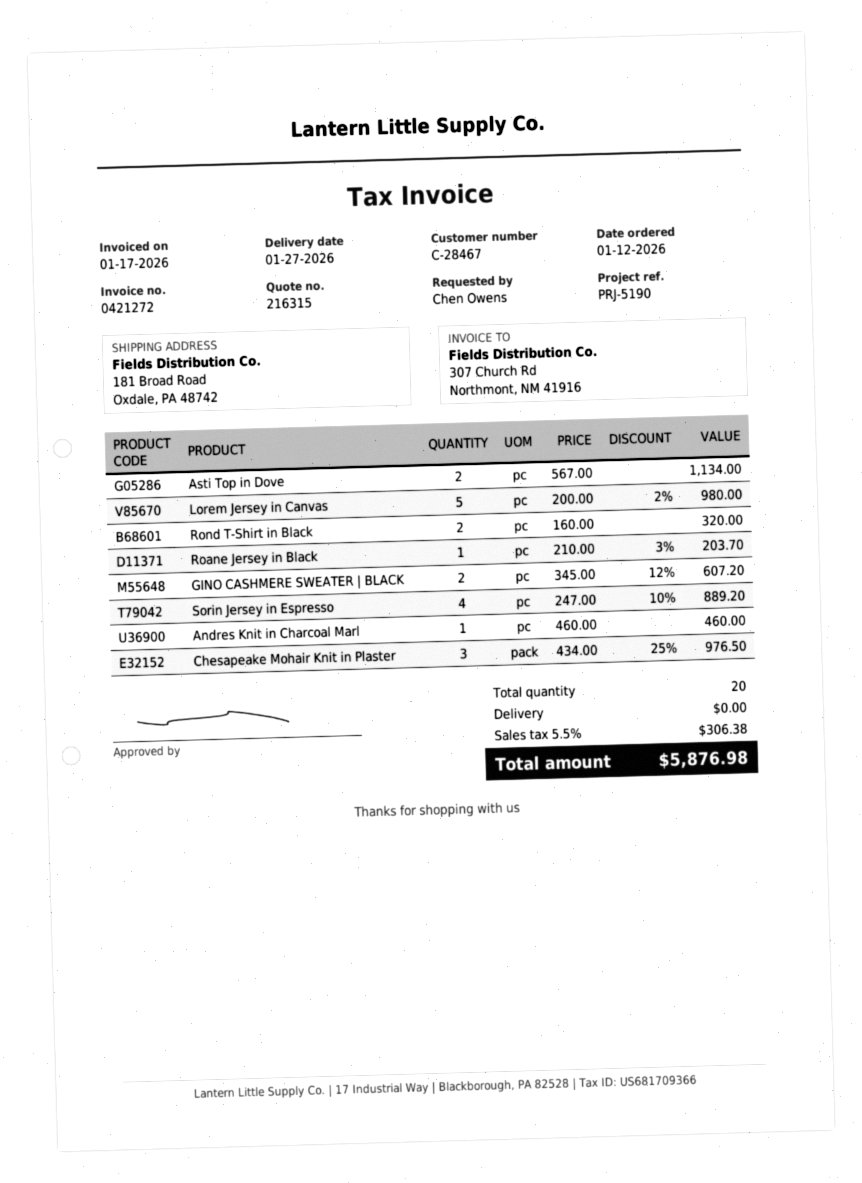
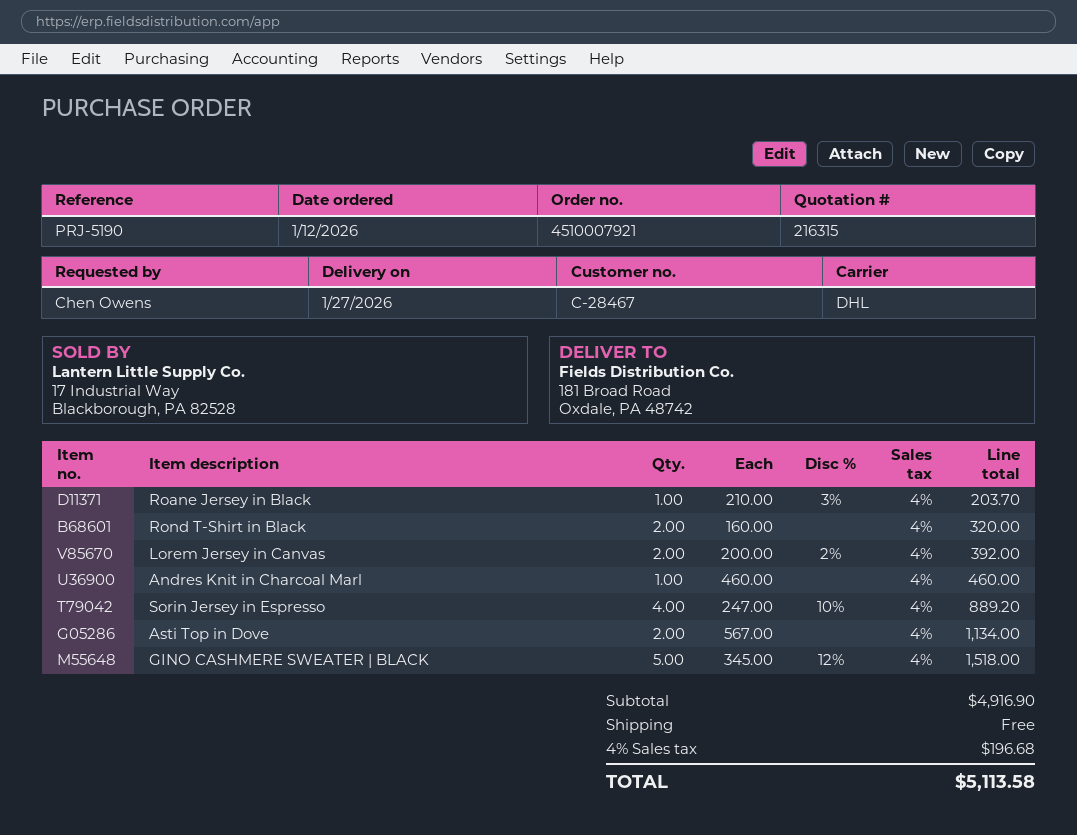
Lorem Jersey in Canvas: 5 x 200.00 - 2% = 980.00 -> 2 x 200.00 - 2% = 392.00
GINO CASHMERE SWEATER | BLACK: 2 x 345.00 - 12% = 607.20 -> 5 x 345.00 - 12% = 1518.00
Chesapeake Mohair Knit in Plaster: 3 x 434.00 - 25% = 976.50 -> none
tax: 5.5% = 306.38 -> 4% = 196.68
total: 5876.98 -> 5113.58

